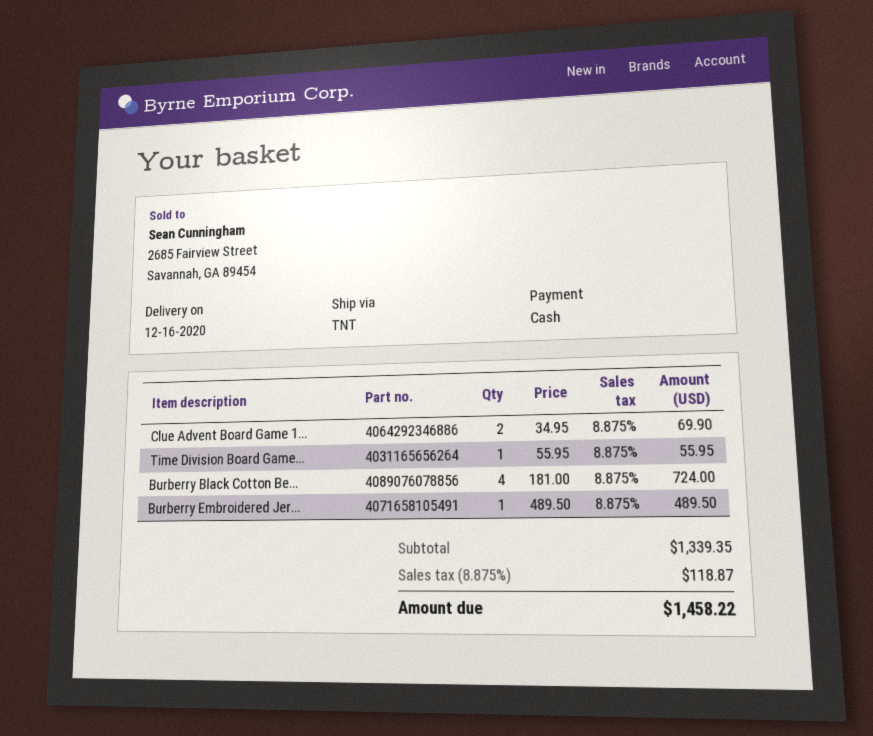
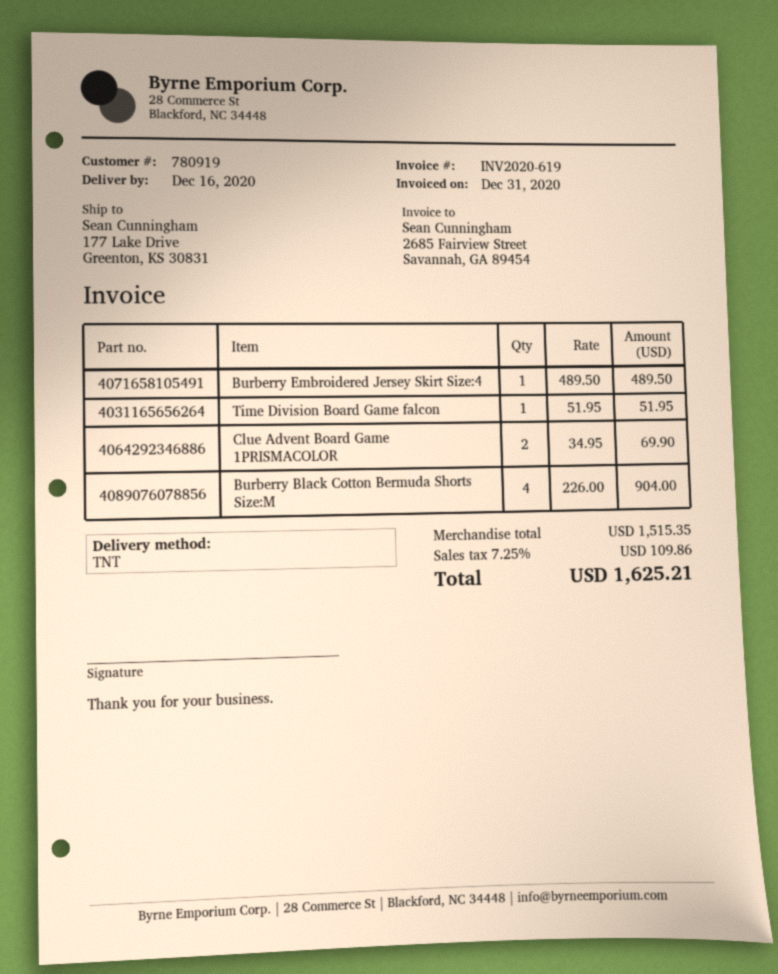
Time Division Board Game...: 1 x 55.95 = 55.95 -> 1 x 51.95 = 51.95
Burberry Black Cotton Be...: 4 x 181.00 = 724.00 -> 4 x 226.00 = 904.00
subtotal: 1339.35 -> 1515.35
tax: 8.875% = 118.87 -> 7.25% = 109.86
total: 1458.22 -> 1625.21

